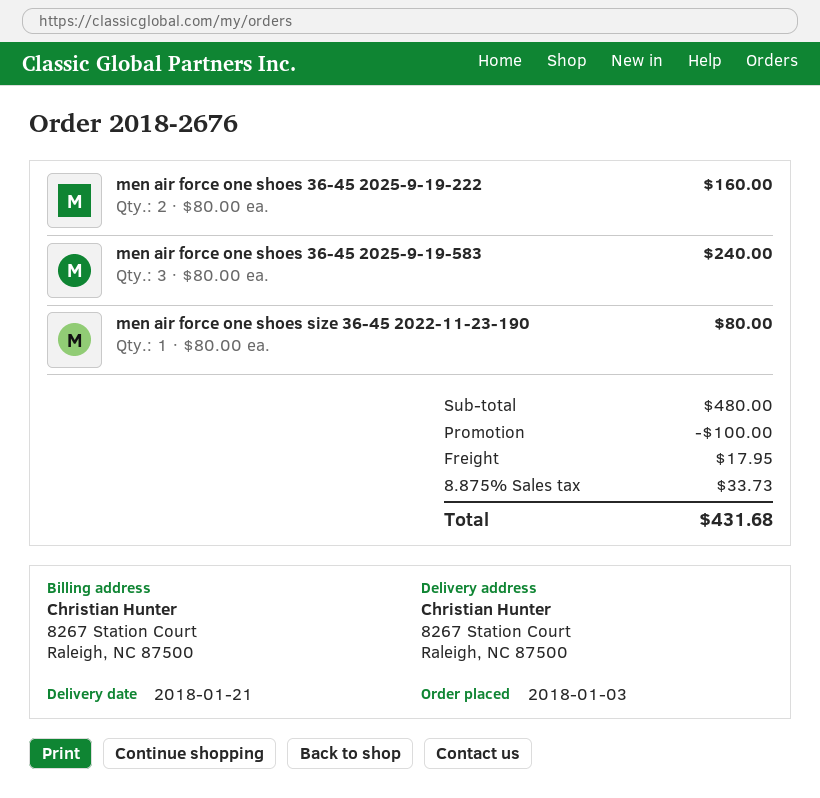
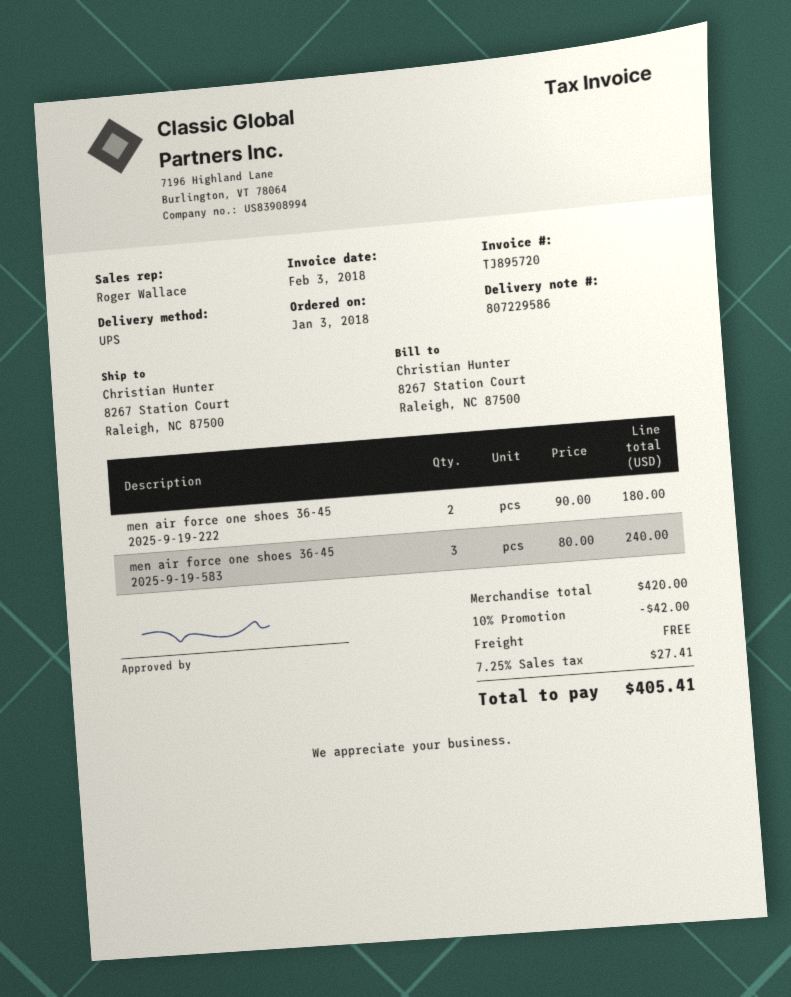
men air force one shoes 36-45 2025-9-19-222: 2 x 80.00 = 160.00 -> 2 x 90.00 = 180.00
men air force one shoes size 36-45 2022-11-23-190: 1 x 80.00 = 80.00 -> none
subtotal: 480.00 -> 420.00
discount: 100.00 -> 42.00
shipping: 17.95 -> 0.00
tax: 8.875% = 33.73 -> 7.25% = 27.41
total: 431.68 -> 405.41

